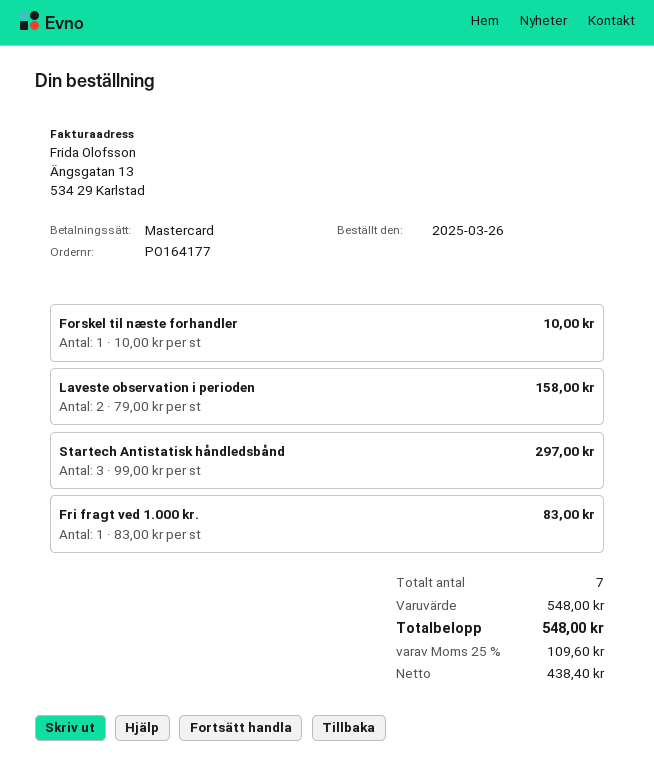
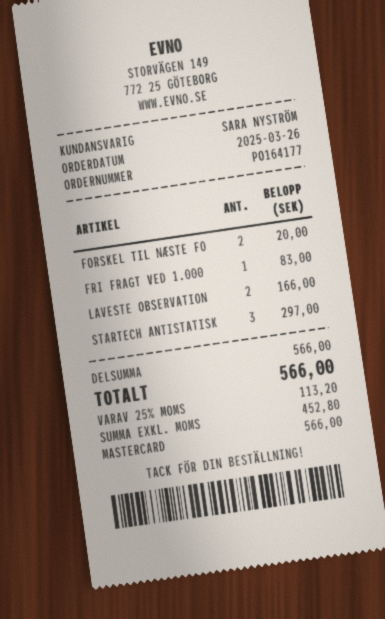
Forskel til næste forhandler: 1 for 10.00 -> 2 for 20.00
Laveste observation i perioden: 2 for 158.00 -> 2 for 166.00
subtotal: 548.00 -> 566.00
net: 438.40 -> 452.80
tax: 25% = 109.60 -> 25% = 113.20
total: 548.00 -> 566.00

